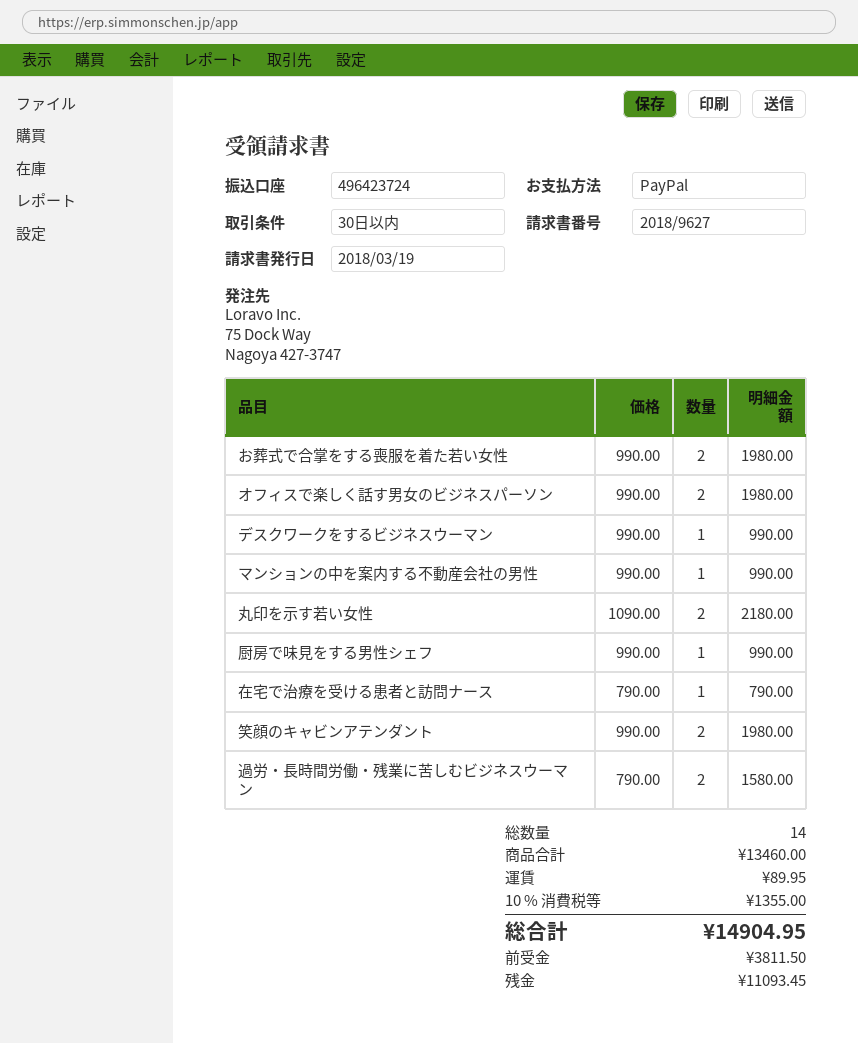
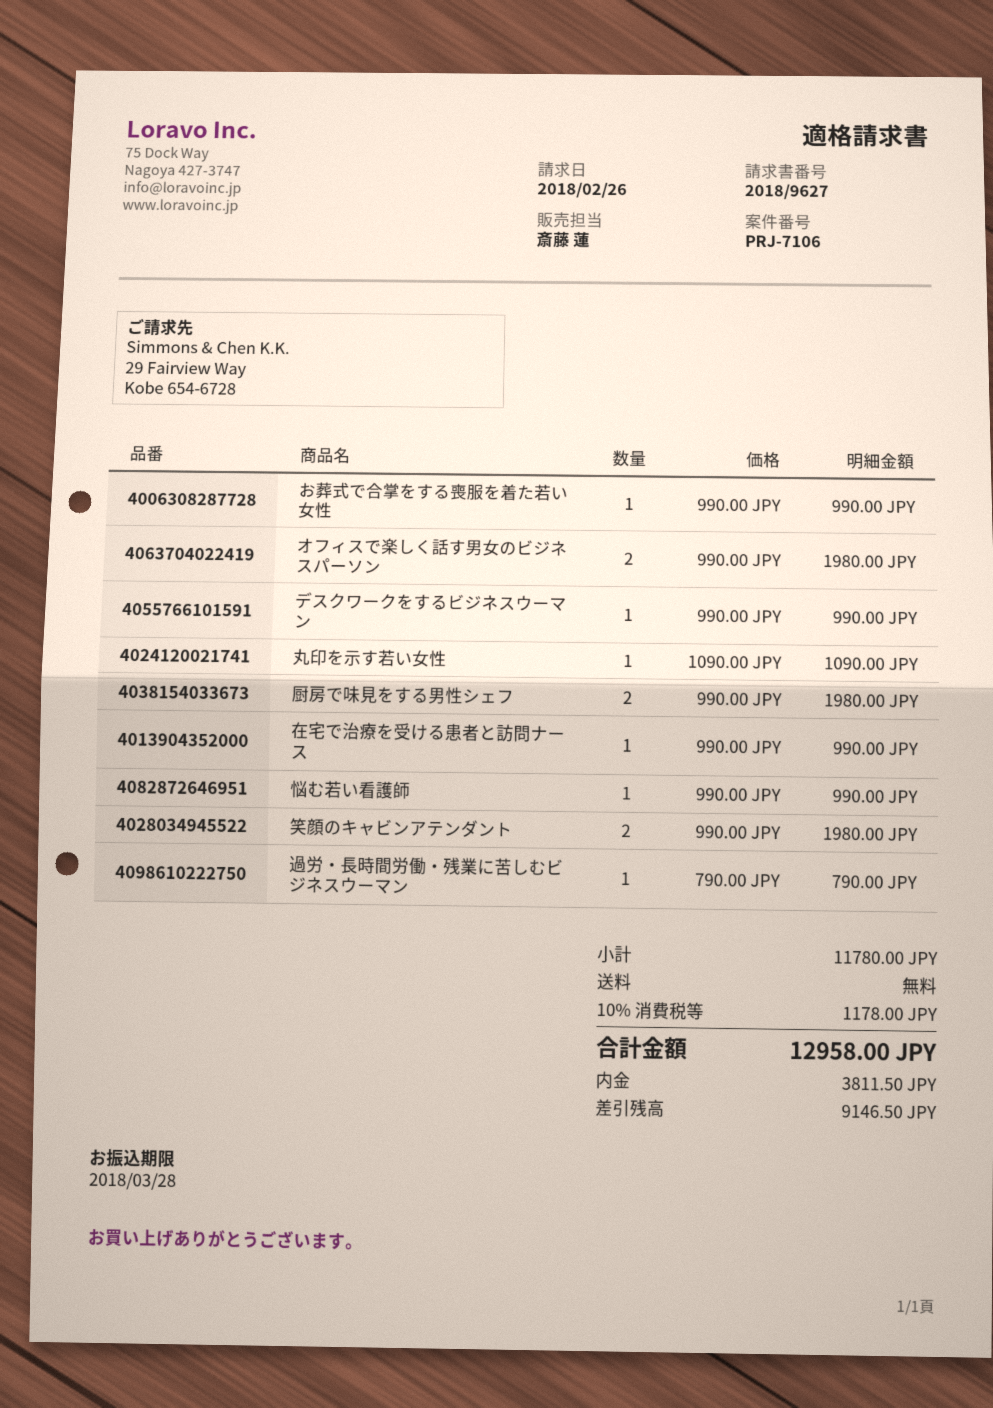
invoice date: 2018-03-19 -> 2018-02-26
お葬式で合掌をする喪服を着た若い女性: 2 x 990.00 = 1980.00 -> 1 x 990.00 = 990.00
マンションの中を案内する不動産会社の男性: 1 x 990.00 = 990.00 -> none
丸印を示す若い女性: 2 x 1090.00 = 2180.00 -> 1 x 1090.00 = 1090.00
厨房で味見をする男性シェフ: 1 x 990.00 = 990.00 -> 2 x 990.00 = 1980.00
在宅で治療を受ける患者と訪問ナース: 1 x 790.00 = 790.00 -> 1 x 990.00 = 990.00
過労・長時間労働・残業に苦しむビジネスウーマン: 2 x 790.00 = 1580.00 -> 1 x 790.00 = 790.00
悩む若い看護師: none -> 1 x 990.00 = 990.00
subtotal: 13460.00 -> 11780.00
shipping: 89.95 -> 0.00
tax: 10% = 1355.00 -> 10% = 1178.00
total: 14904.95 -> 12958.00
balance: 11093.45 -> 9146.50

